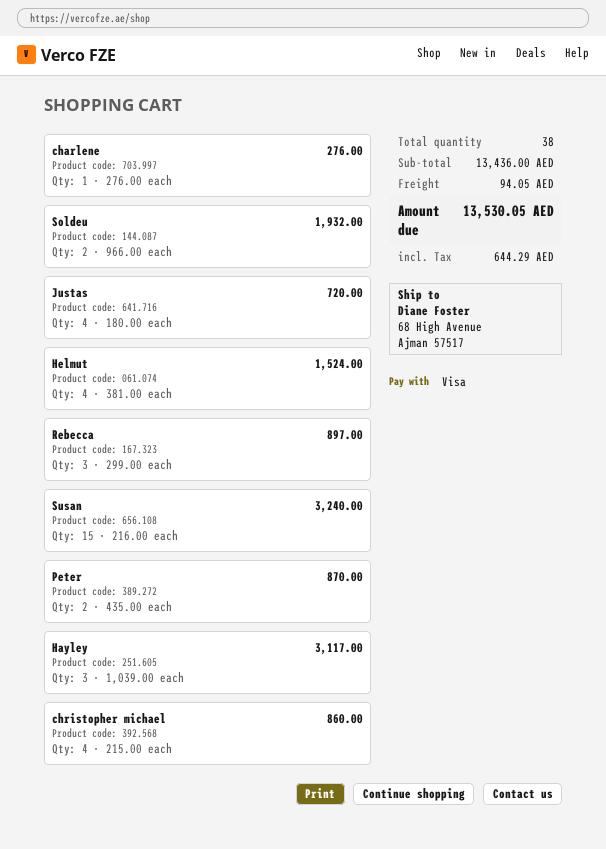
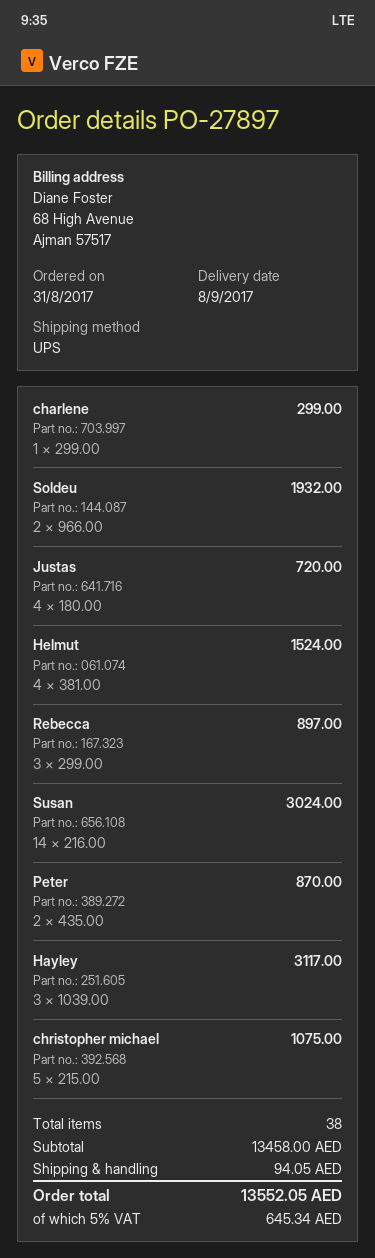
charlene: 1 x 276.00 = 276.00 -> 1 x 299.00 = 299.00
Susan: 15 x 216.00 = 3240.00 -> 14 x 216.00 = 3024.00
christopher michael: 4 x 215.00 = 860.00 -> 5 x 215.00 = 1075.00
subtotal: 13436.00 -> 13458.00
tax: 644.29 -> 645.34
total: 13530.05 -> 13552.05

